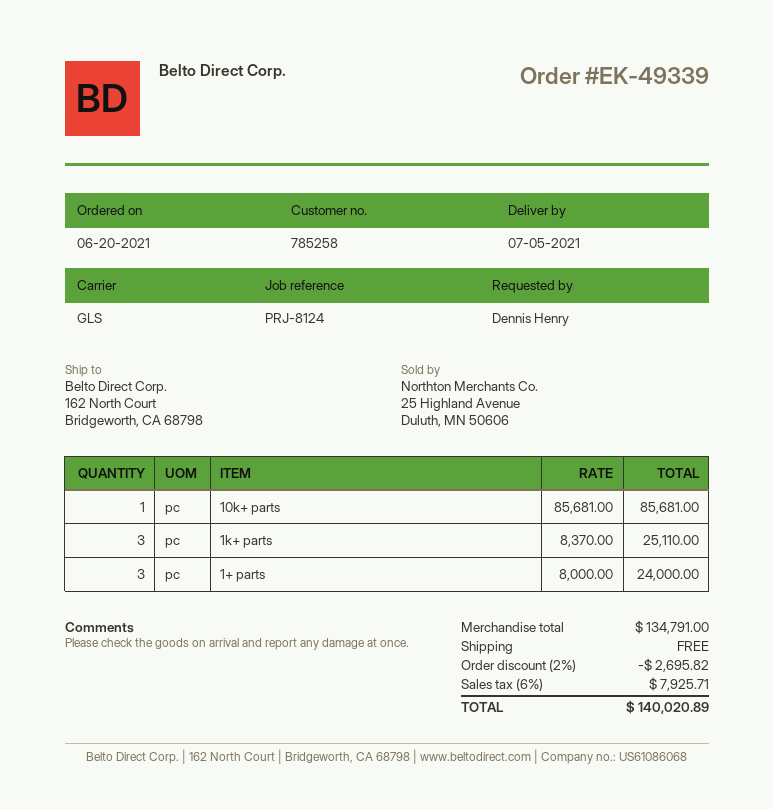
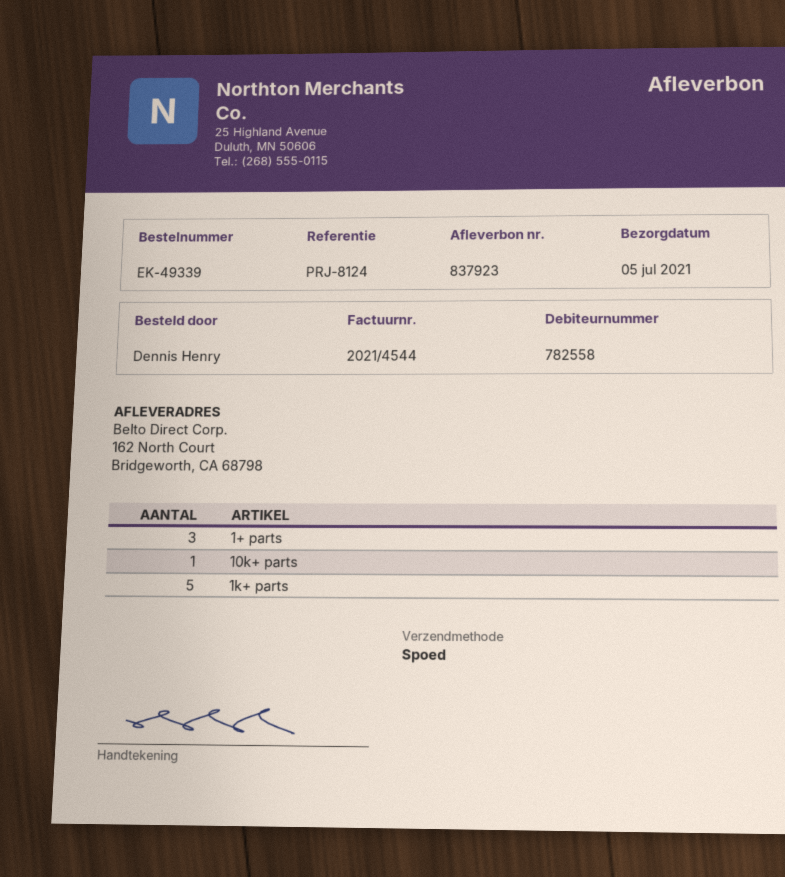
customer number: 785258 -> 782558
shipping method: GLS -> express
1k+ parts: 3 -> 5

